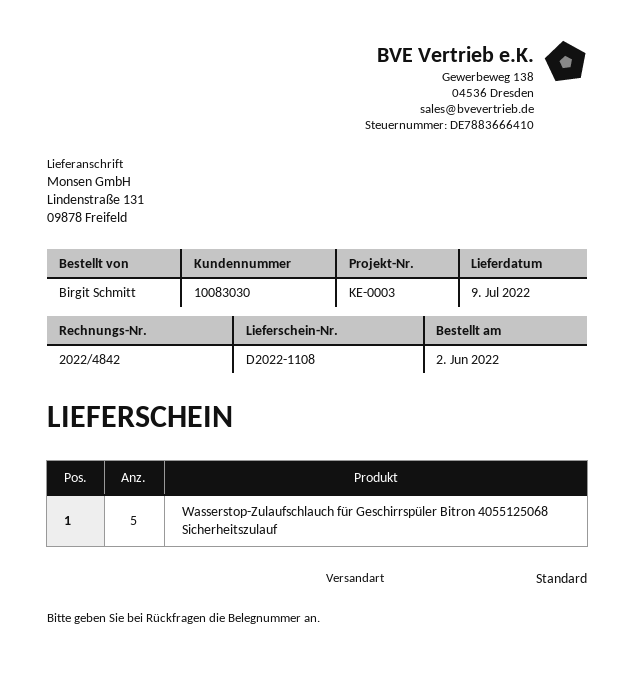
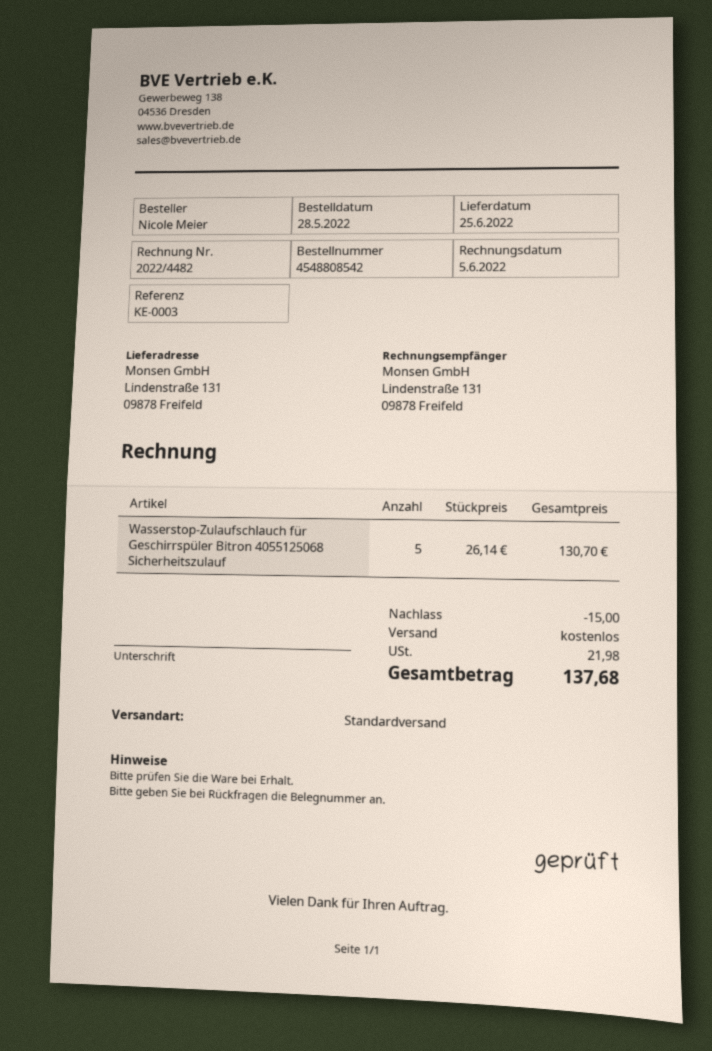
order date: 2022-06-02 -> 2022-05-28
delivery date: 2022-07-09 -> 2022-06-25
invoice number: 2022/4842 -> 2022/4482
ordered by: Birgit Schmitt -> Nicole Meier

